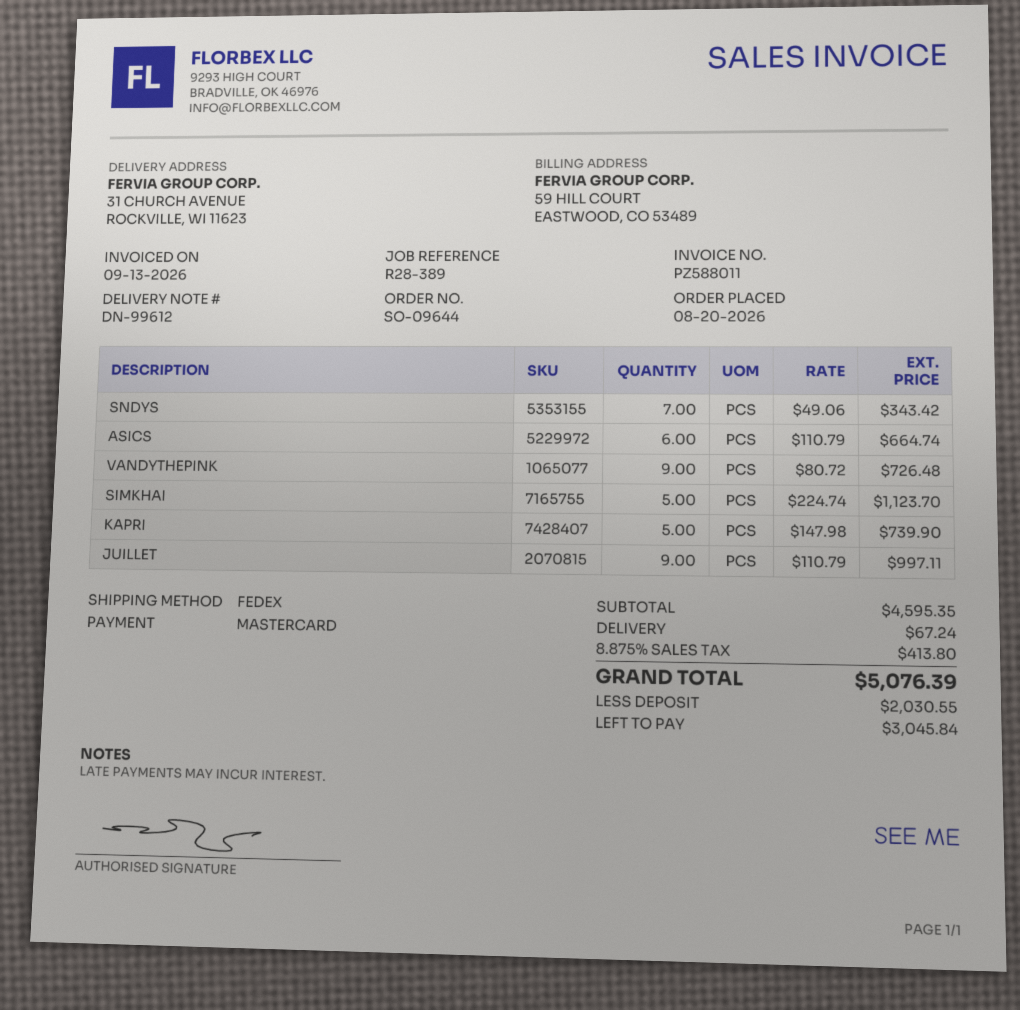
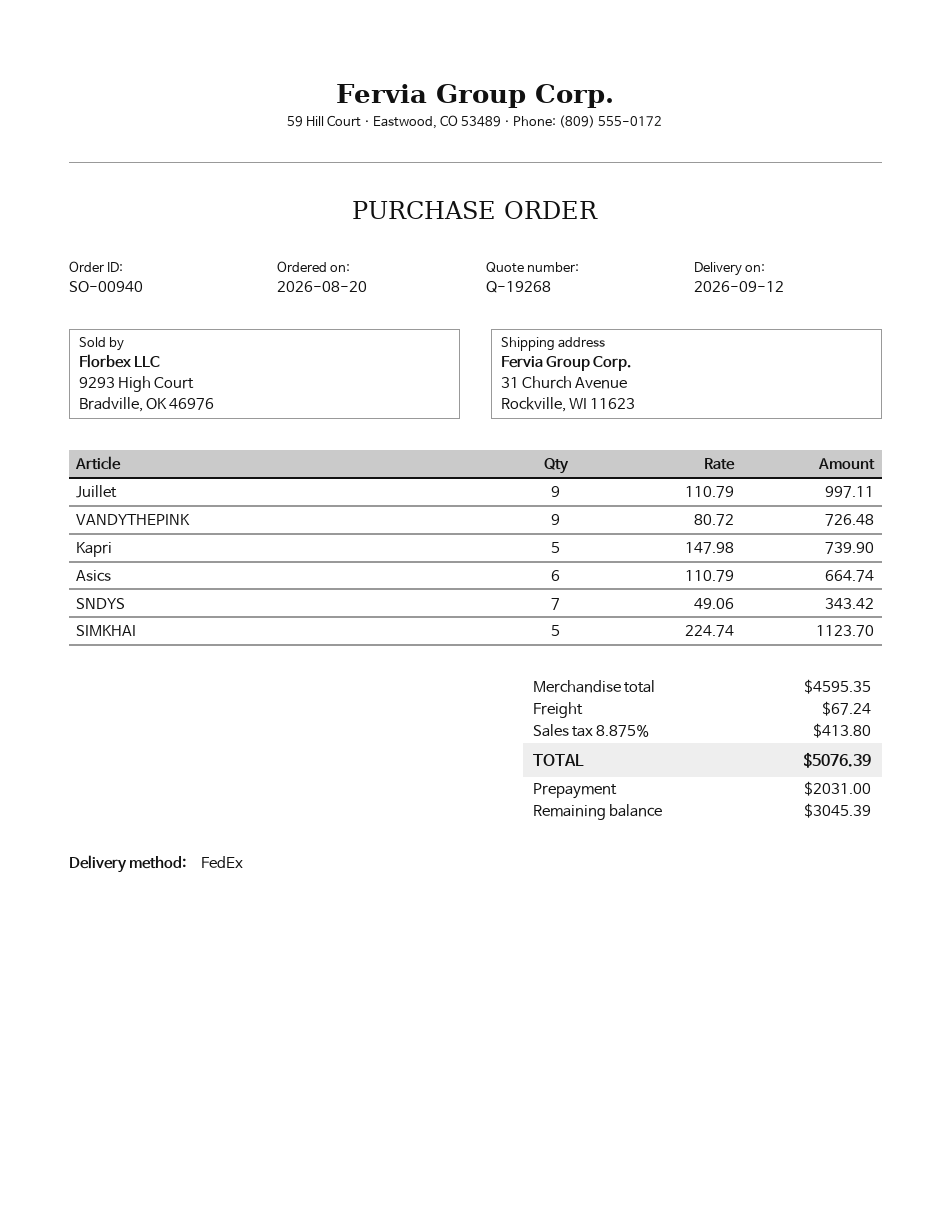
order number: SO-09644 -> SO-00940
deposit: 2030.55 -> 2031.00
balance: 3045.84 -> 3045.39

